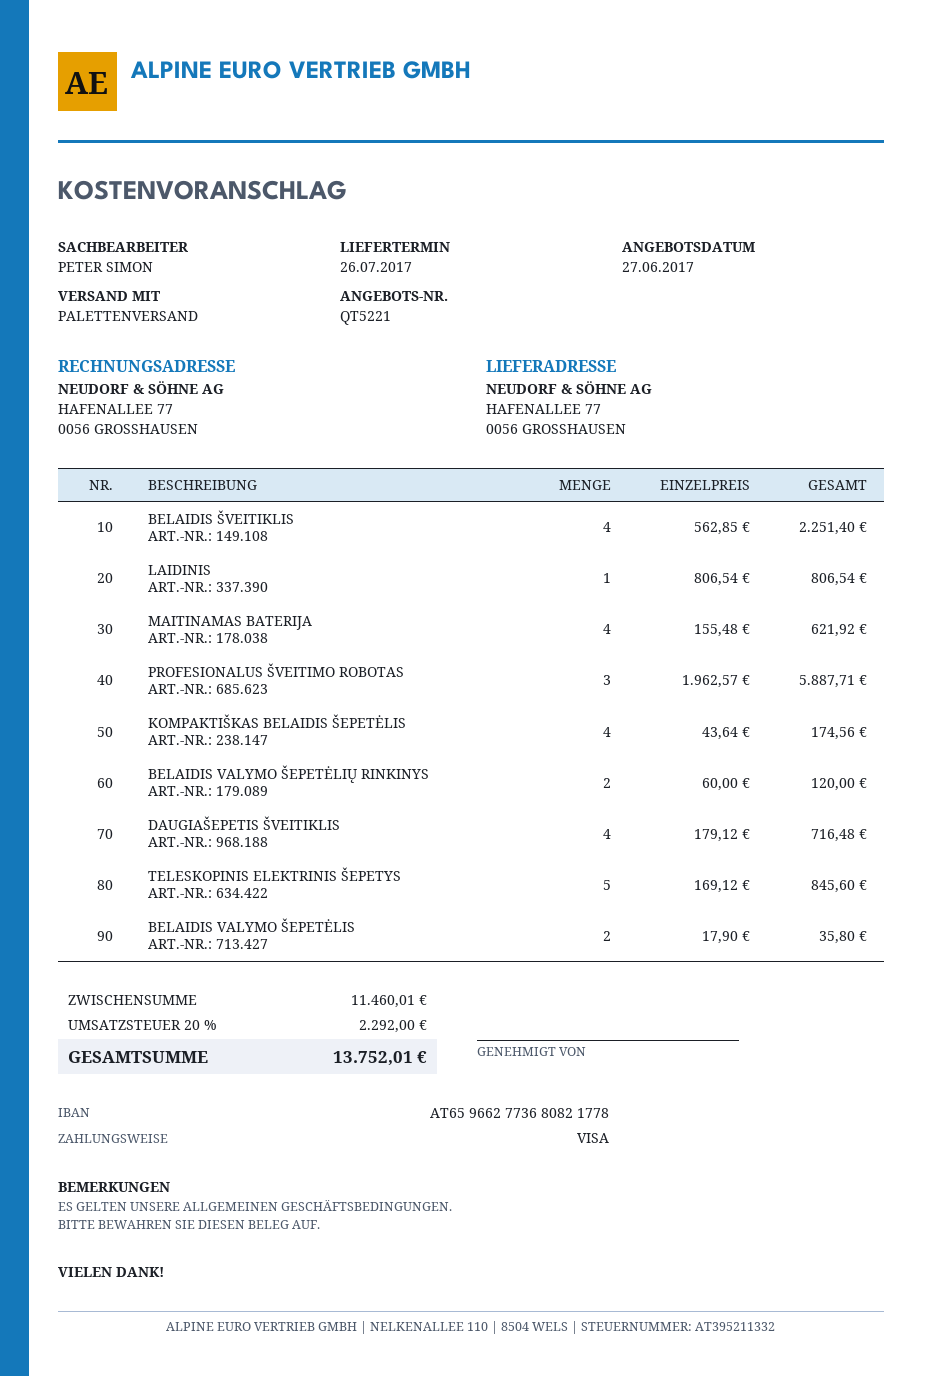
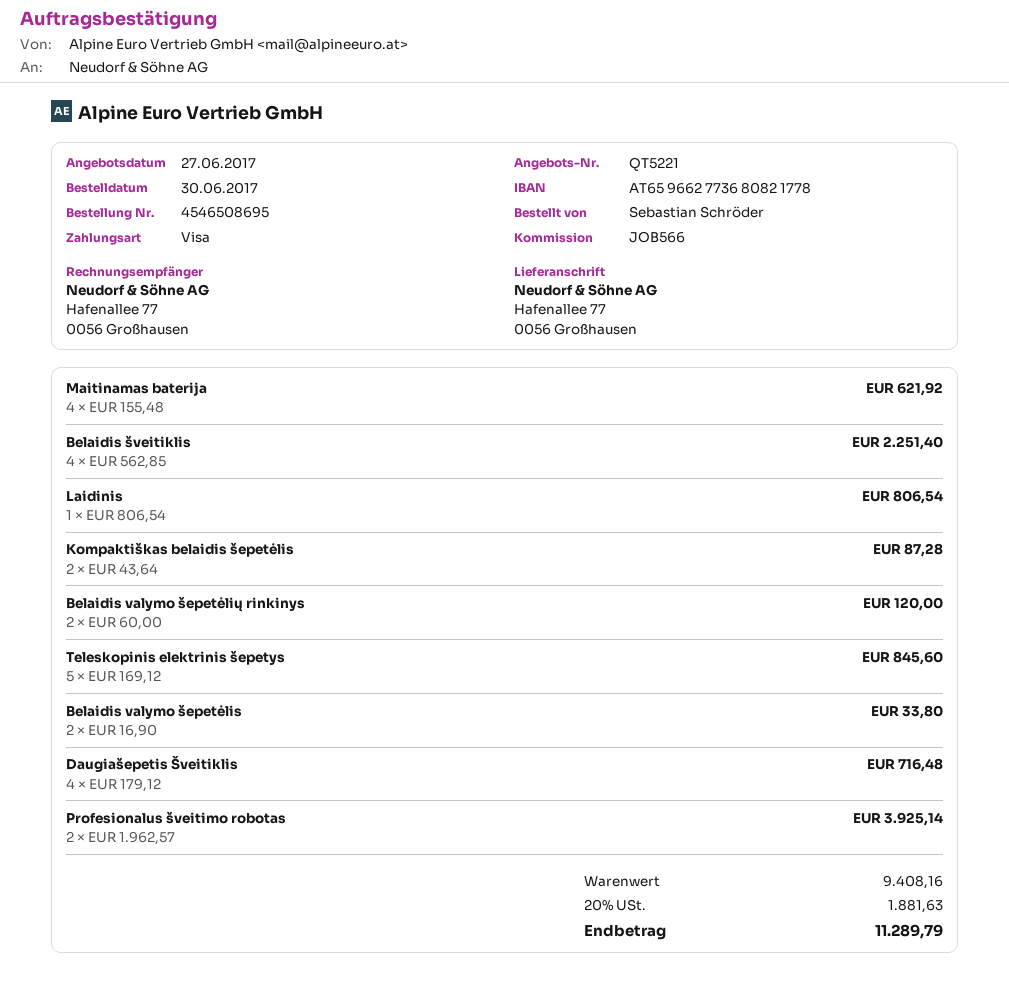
PROFESIONALUS ŠVEITIMO ROBOTAS: 3 x 1962.57 = 5887.71 -> 2 x 1962.57 = 3925.14
KOMPAKTIŠKAS BELAIDIS ŠEPETĖLIS: 4 x 43.64 = 174.56 -> 2 x 43.64 = 87.28
BELAIDIS VALYMO ŠEPETĖLIS: 2 x 17.90 = 35.80 -> 2 x 16.90 = 33.80
subtotal: 11460.01 -> 9408.16
tax: 20% = 2292.00 -> 20% = 1881.63
total: 13752.01 -> 11289.79

